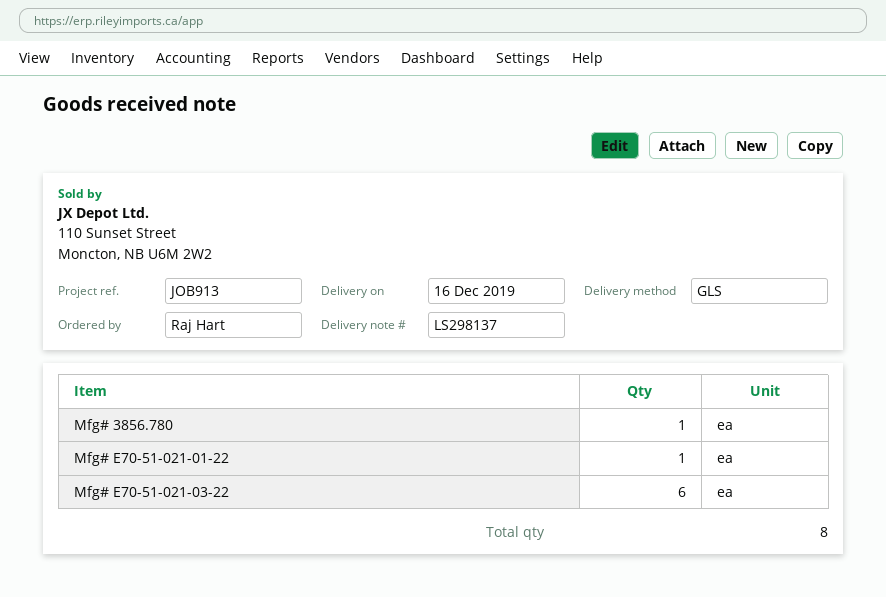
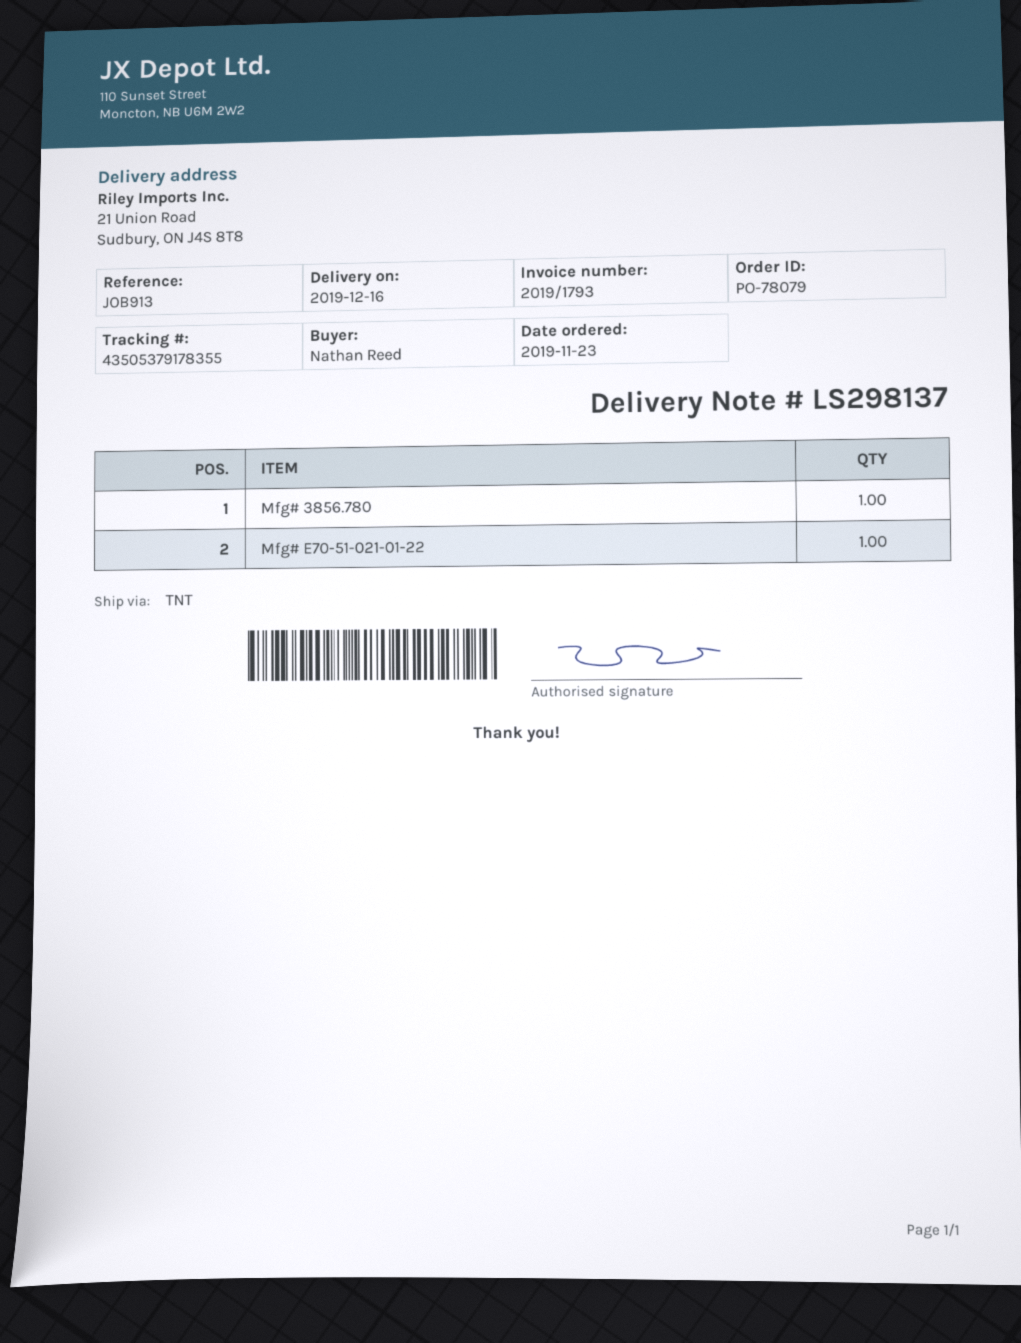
ordered by: Raj Hart -> Nathan Reed
shipping method: GLS -> TNT
Mfg# E70-51-021-03-22: 6 -> none

